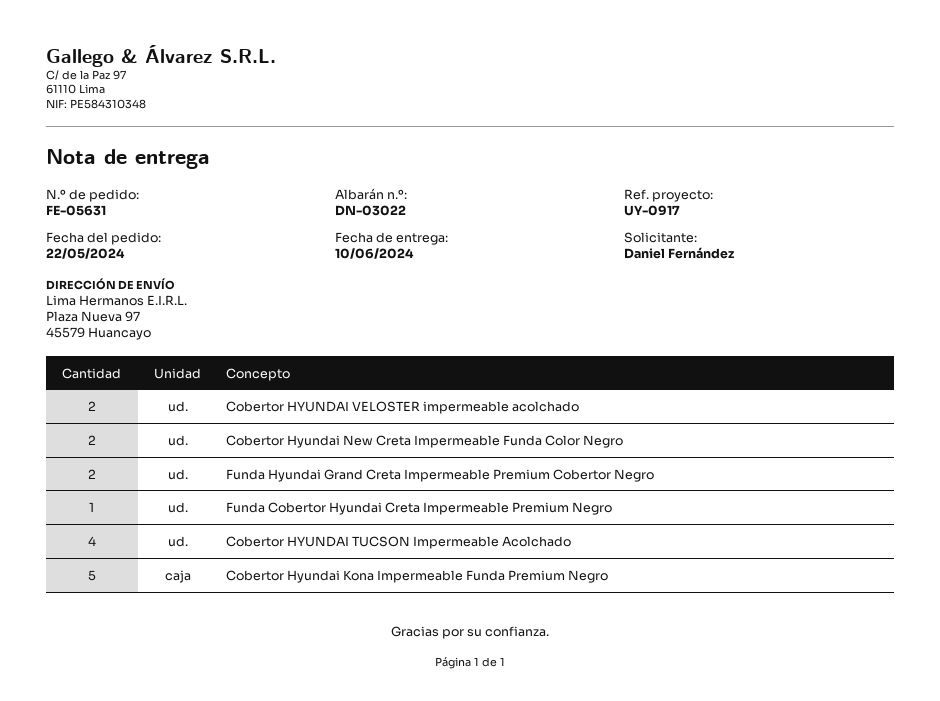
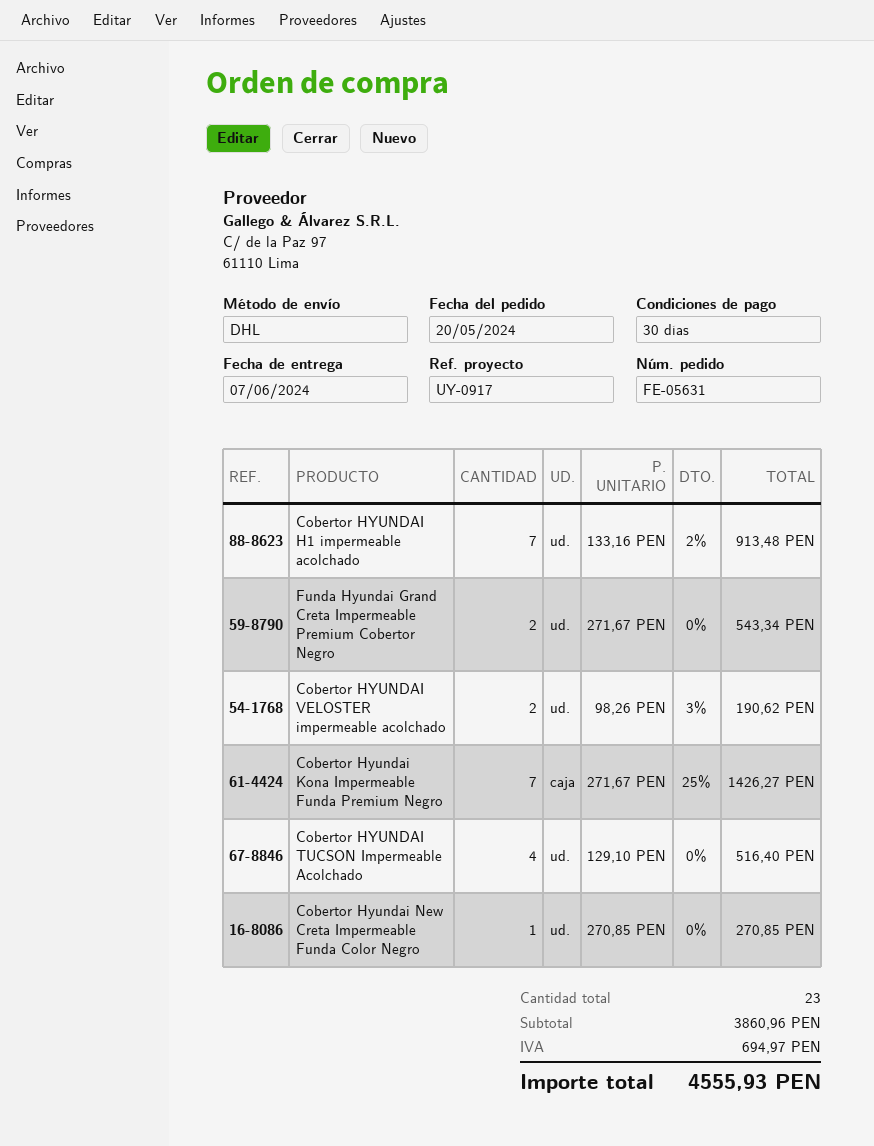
order date: 2024-05-22 -> 2024-05-20
delivery date: 2024-06-10 -> 2024-06-07
Cobertor Hyundai New Creta Impermeable Funda Color Negro: 2 -> 1
Funda Cobertor Hyundai Creta Impermeable Premium Negro: 1 -> none
Cobertor Hyundai Kona Impermeable Funda Premium Negro: 5 -> 7
Cobertor HYUNDAI H1 impermeable acolchado: none -> 7

